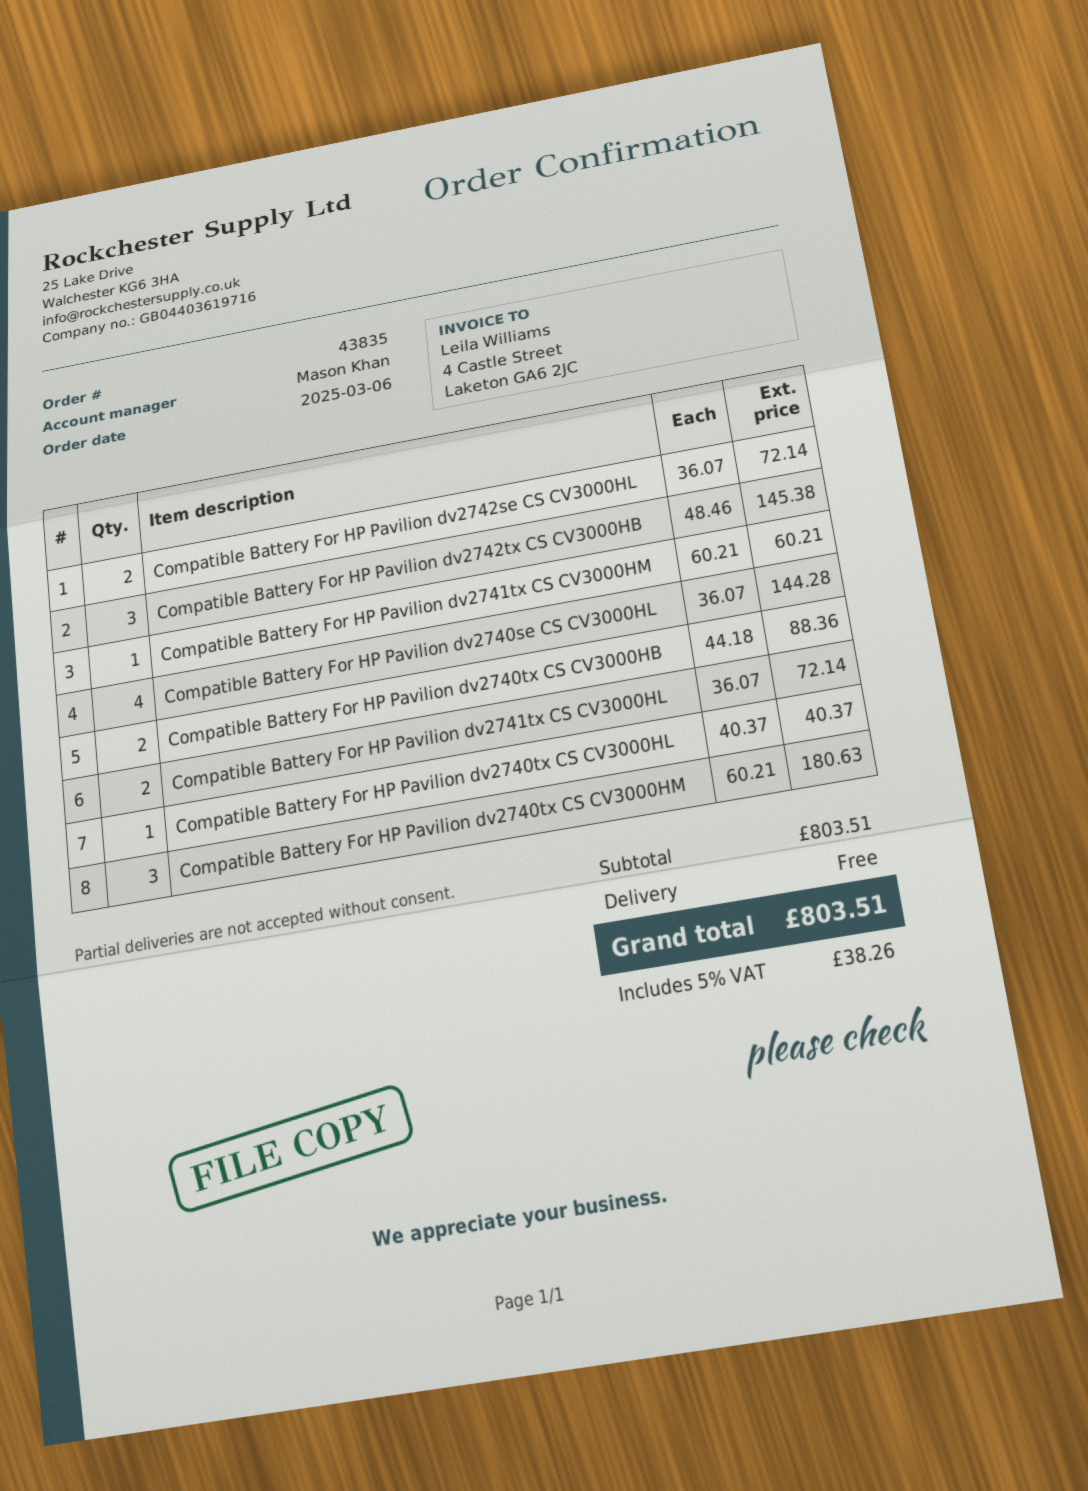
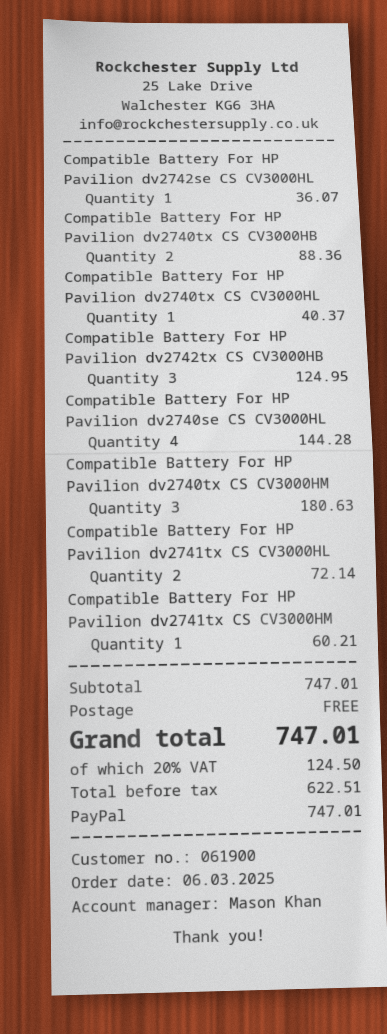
Compatible Battery For HP Pavilion dv2742se CS CV3000HL: 2 for 72.14 -> 1 for 36.07
Compatible Battery For HP Pavilion dv2742tx CS CV3000HB: 3 for 145.38 -> 3 for 124.95
subtotal: 803.51 -> 747.01
tax: 5% = 38.26 -> 20% = 124.50
total: 803.51 -> 747.01

